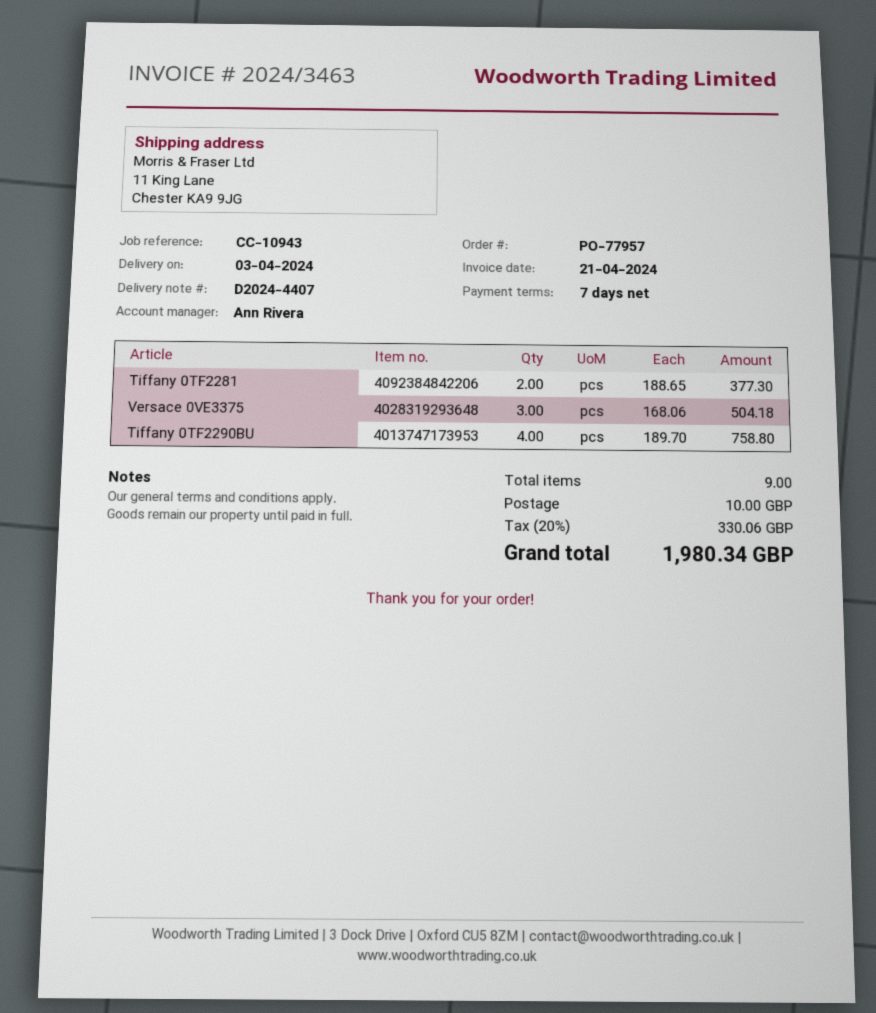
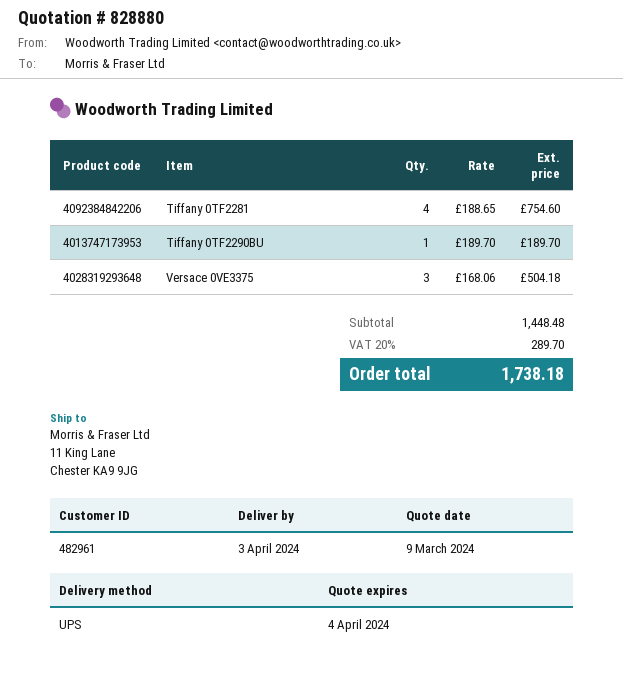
Tiffany 0TF2281: 2 x 188.65 = 377.30 -> 4 x 188.65 = 754.60
Tiffany 0TF2290BU: 4 x 189.70 = 758.80 -> 1 x 189.70 = 189.70
shipping: 10.00 -> none
tax: 20% = 330.06 -> 20% = 289.70
total: 1980.34 -> 1738.18

